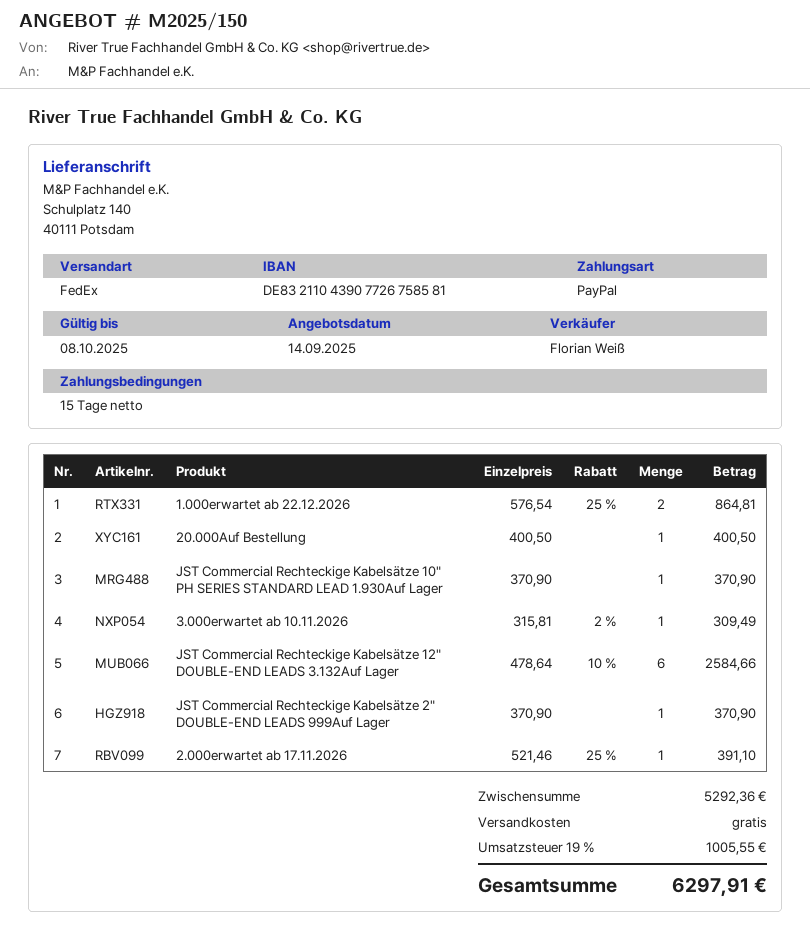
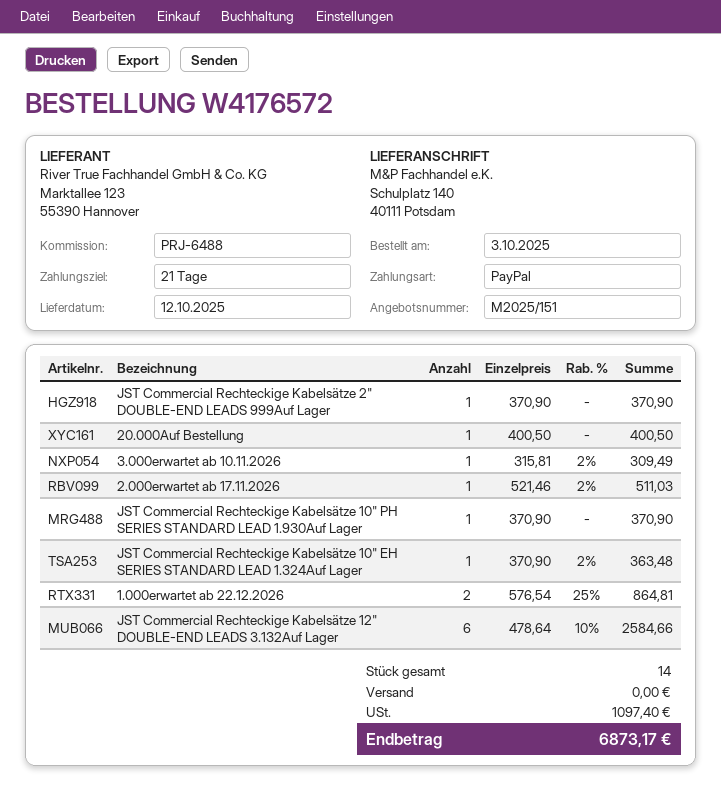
quote number: M2025/150 -> M2025/151
payment terms: 15 days -> 21 days
2.000erwartet ab 17.11.2026: 1 x 521.46 - 25% = 391.10 -> 1 x 521.46 - 2% = 511.03
JST Commercial Rechteckige Kabelsätze 10" EH SERIES STANDARD LEAD 1.324Auf Lager: none -> 1 x 370.90 - 2% = 363.48
tax: 1005.55 -> 1097.40
total: 6297.91 -> 6873.17

